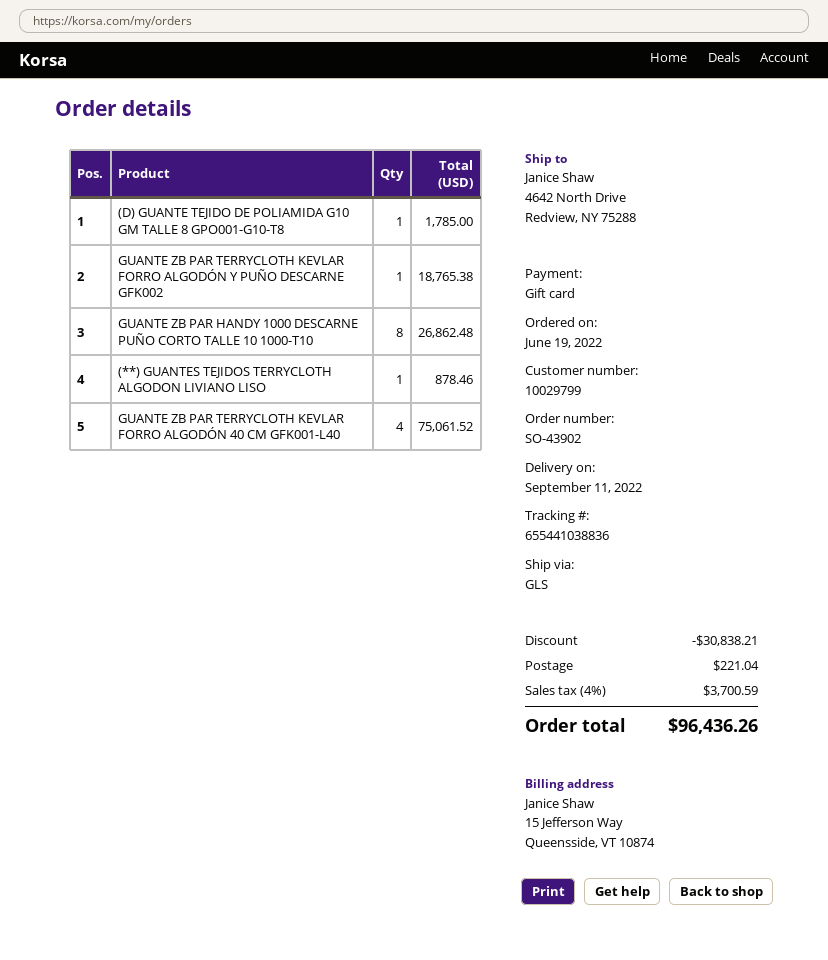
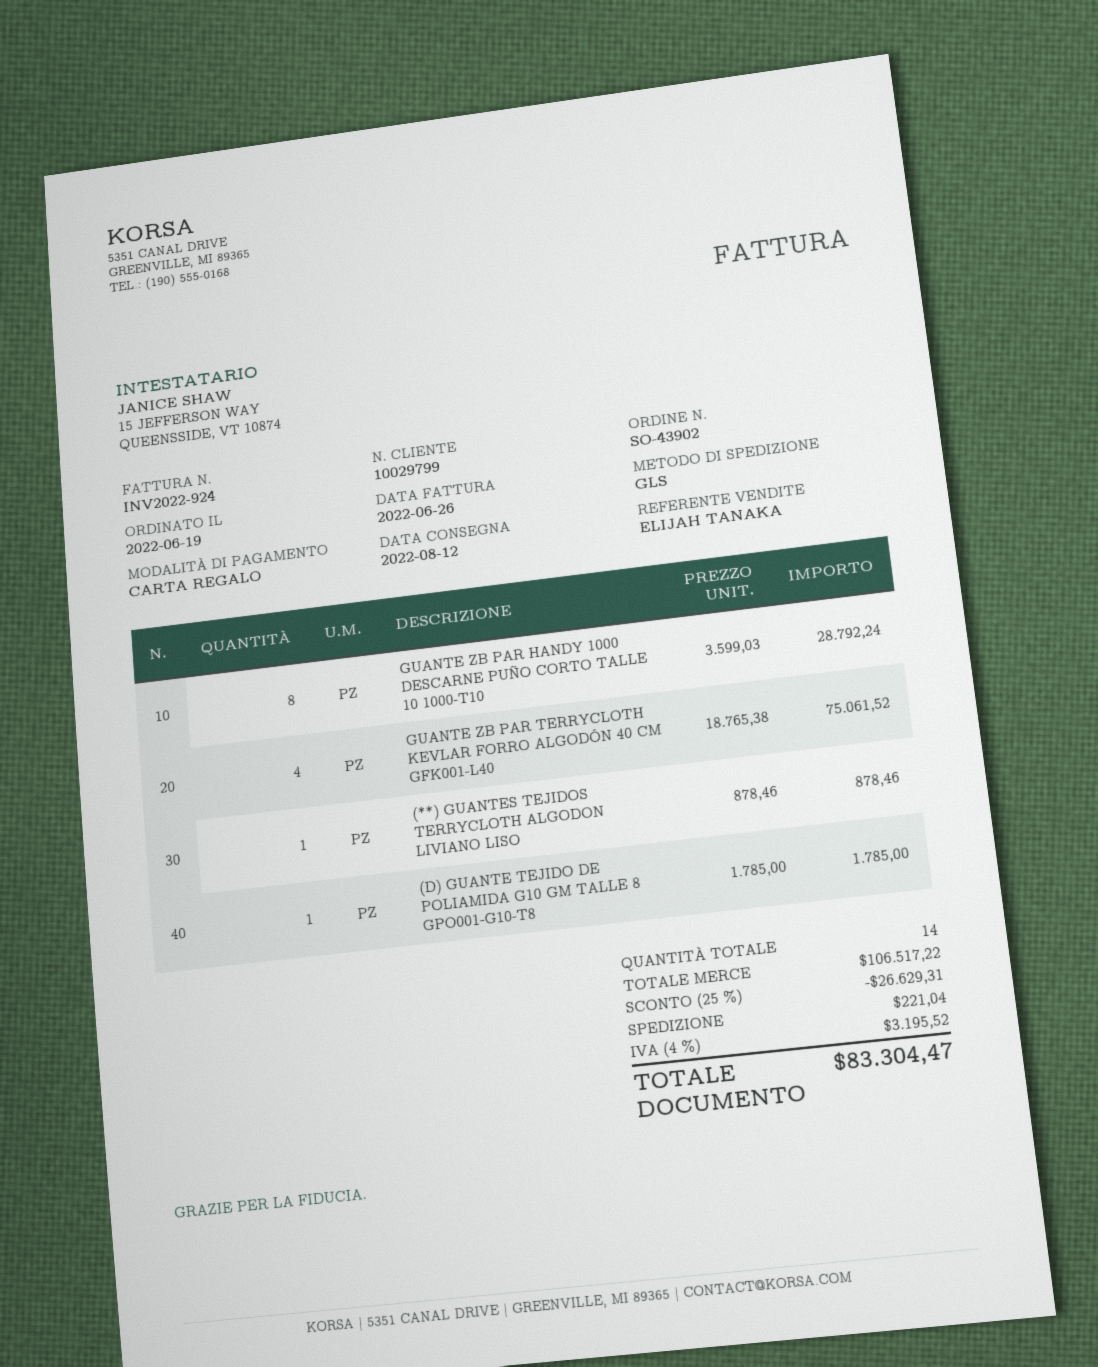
delivery date: 2022-09-11 -> 2022-08-12
GUANTE ZB PAR TERRYCLOTH KEVLAR FORRO ALGODÓN Y PUÑO DESCARNE GFK002: 1 for 18765.38 -> none
GUANTE ZB PAR HANDY 1000 DESCARNE PUÑO CORTO TALLE 10 1000-T10: 8 for 26862.48 -> 8 for 28792.24
discount: 30838.21 -> 26629.31
tax: 4% = 3700.59 -> 4% = 3195.52
total: 96436.26 -> 83304.47

